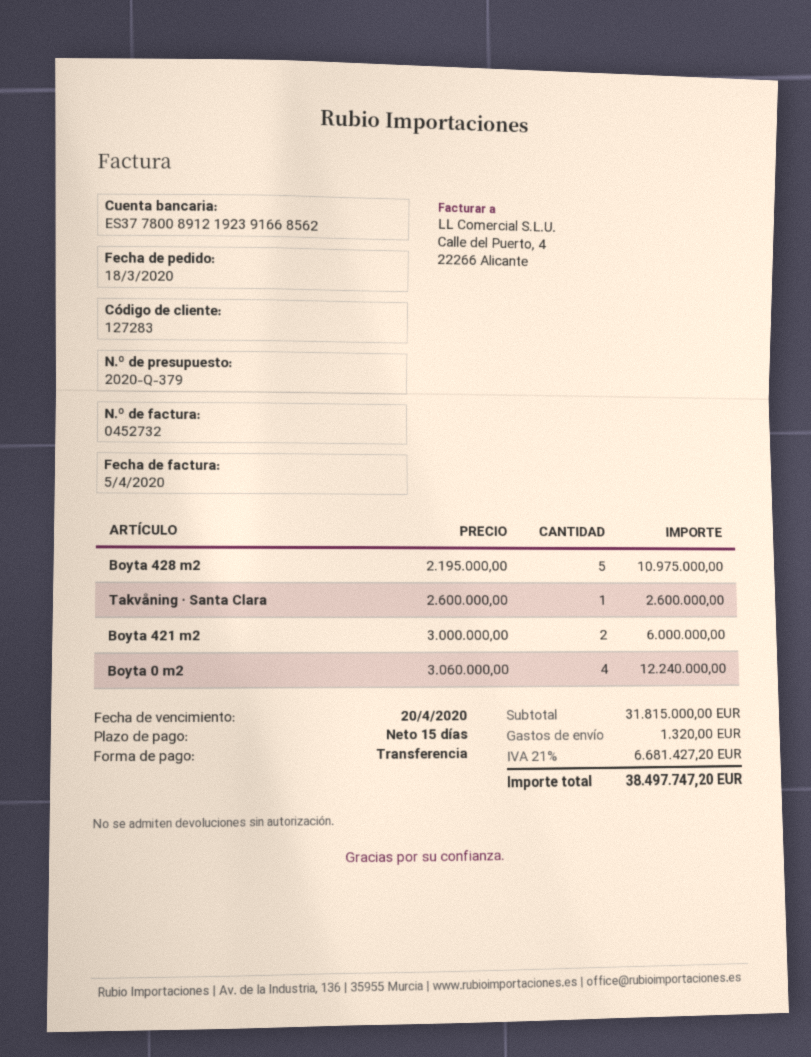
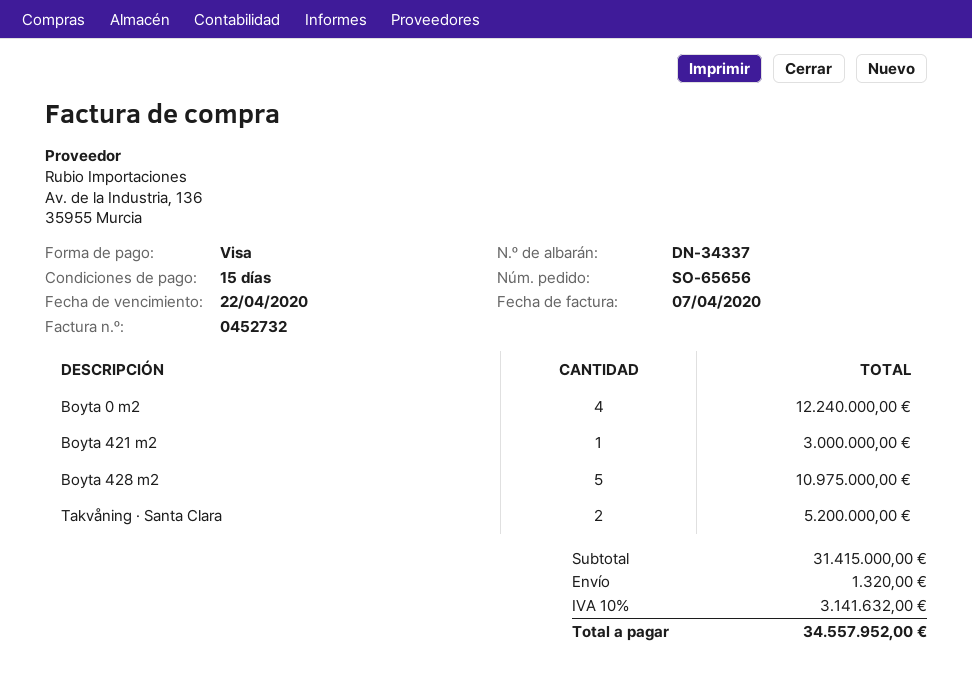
invoice date: 2020-04-05 -> 2020-04-07
due date: 2020-04-20 -> 2020-04-22
payment method: bank transfer -> Visa
Takvåning · Santa Clara: 1 for 2600000.00 -> 2 for 5200000.00
Boyta 421 m2: 2 for 6000000.00 -> 1 for 3000000.00
subtotal: 31815000.00 -> 31415000.00
tax: 21% = 6681427.20 -> 10% = 3141632.00
total: 38497747.20 -> 34557952.00

